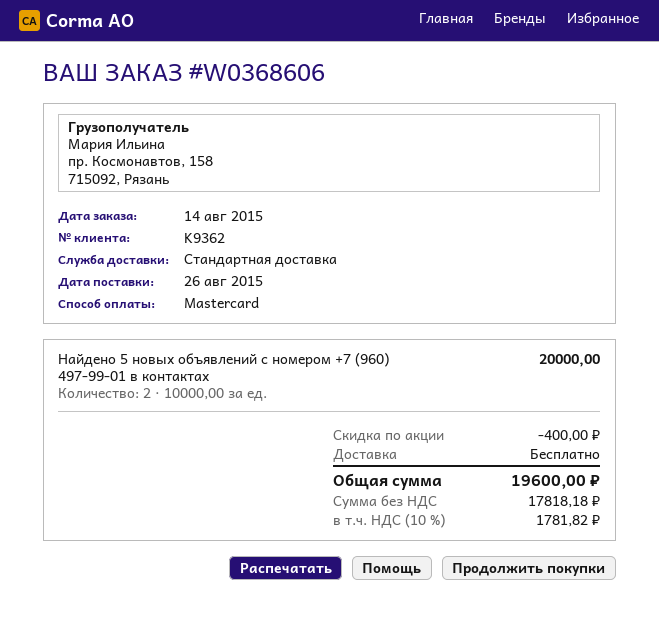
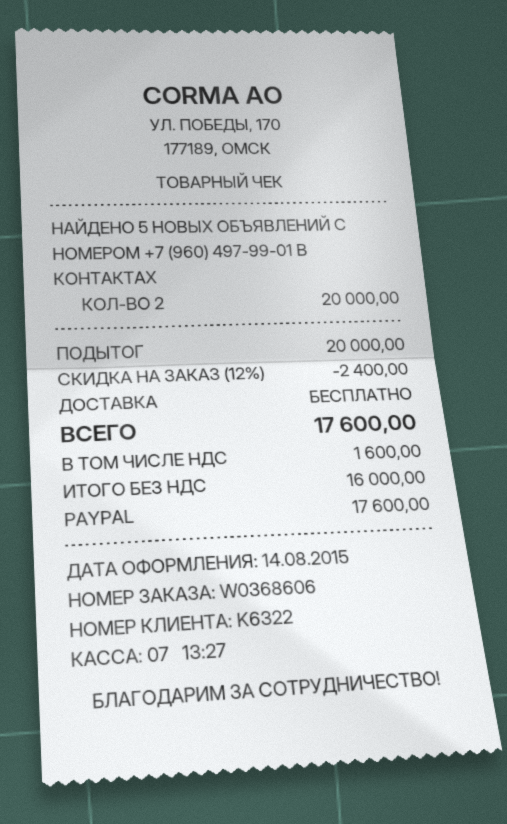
customer number: K9362 -> K6322
payment method: Mastercard -> PayPal
discount: 400.00 -> 2400.00
net: 17818.18 -> 16000.00
tax: 1781.82 -> 1600.00
total: 19600.00 -> 17600.00

